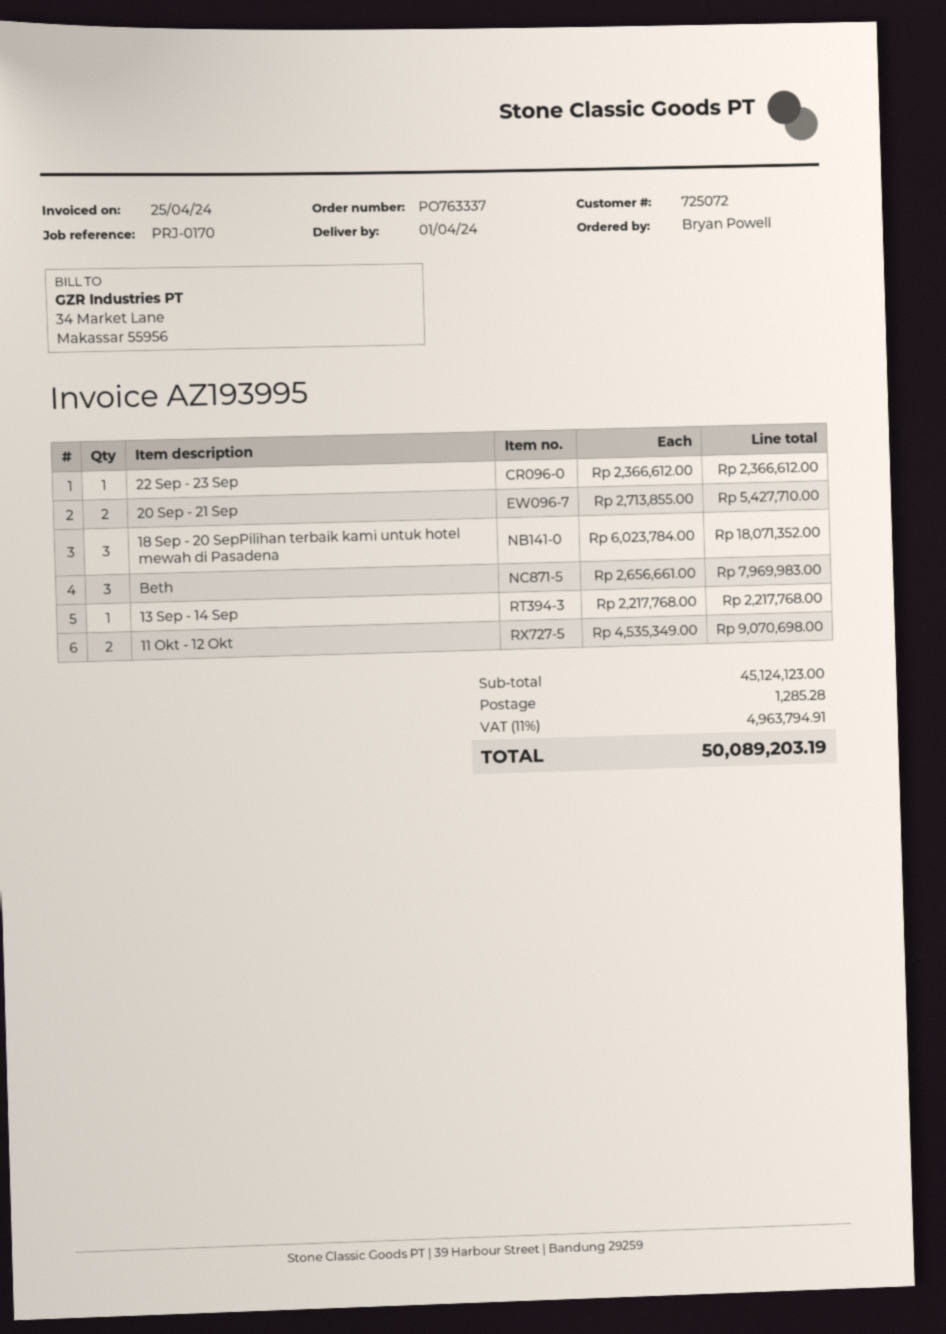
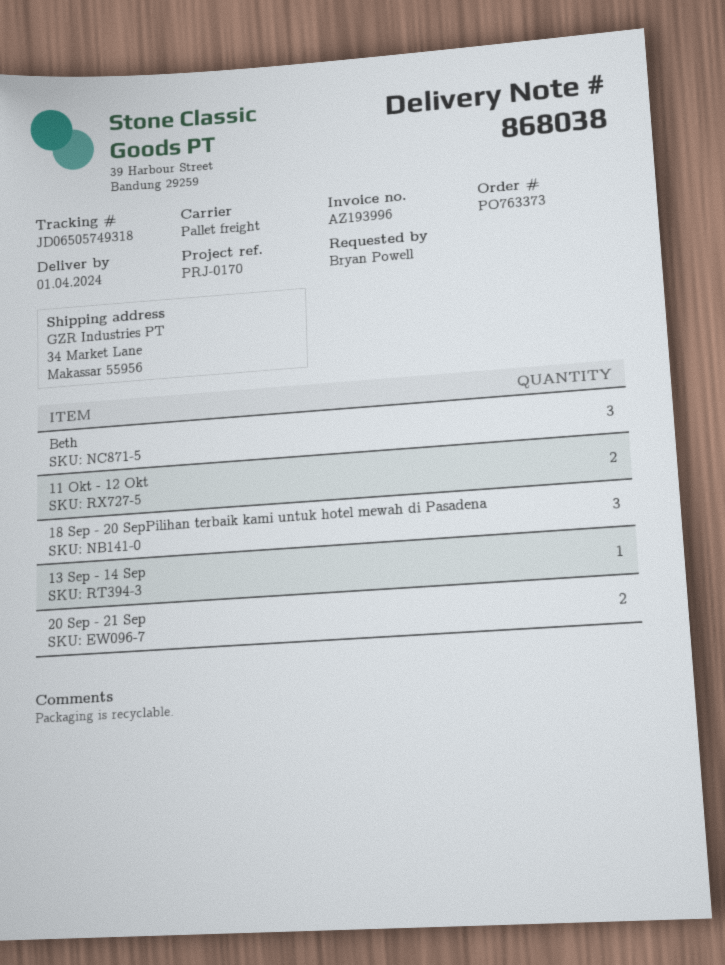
order number: PO763337 -> PO763373
invoice number: AZ193995 -> AZ193996
22 Sep - 23 Sep: 1 -> none

